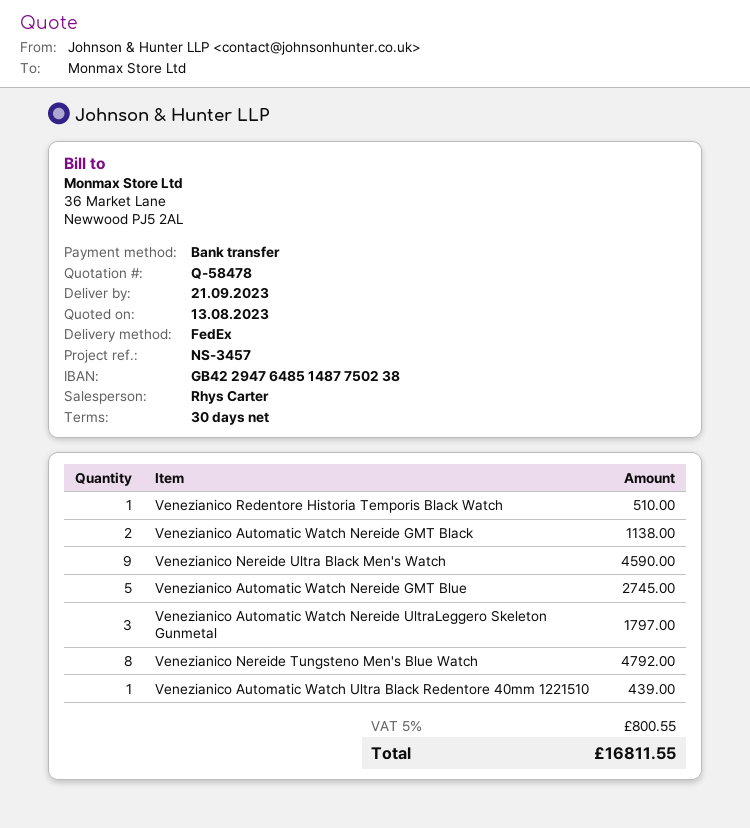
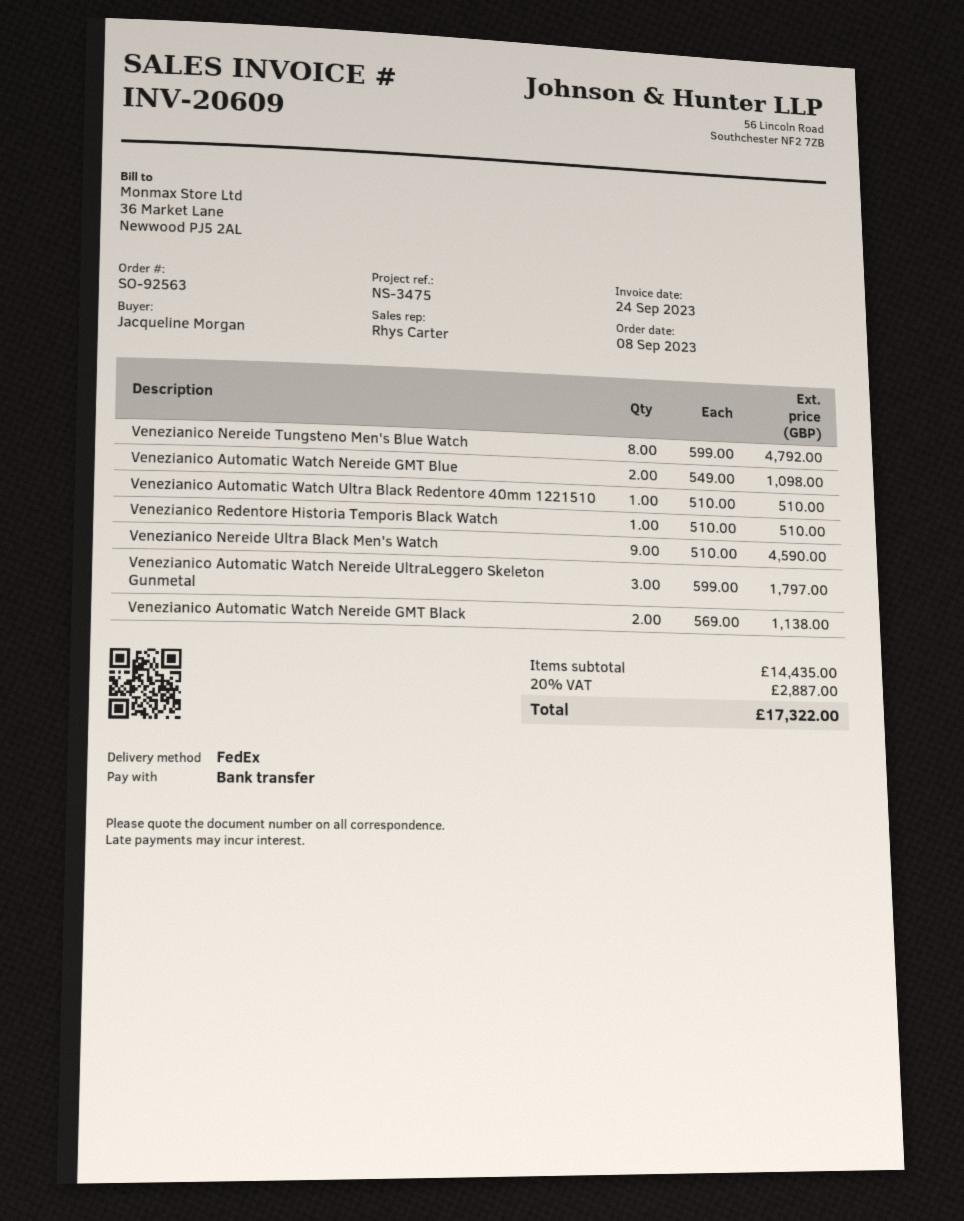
reference: NS-3457 -> NS-3475
Venezianico Automatic Watch Nereide GMT Blue: 5 for 2745.00 -> 2 for 1098.00
Venezianico Automatic Watch Ultra Black Redentore 40mm 1221510: 1 for 439.00 -> 1 for 510.00
tax: 5% = 800.55 -> 20% = 2887.00
total: 16811.55 -> 17322.00

